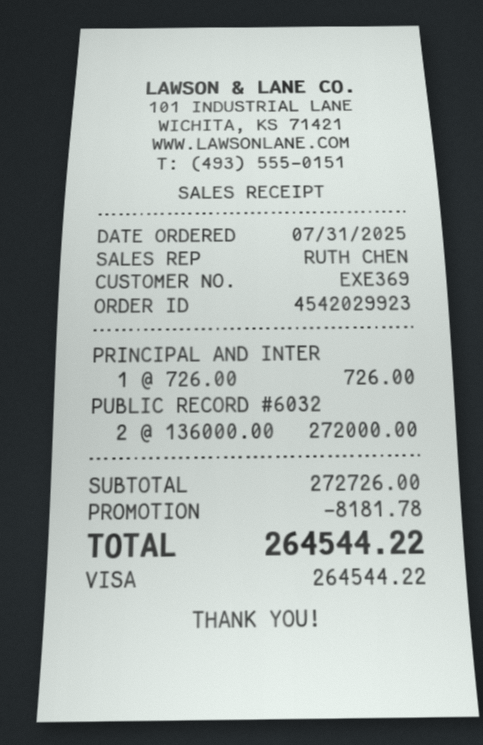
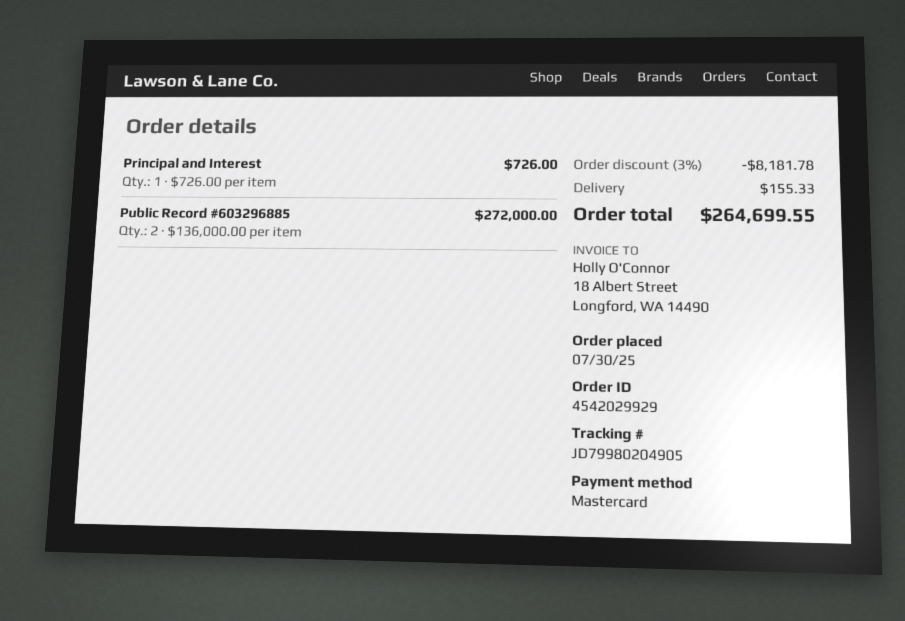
order number: 4542029923 -> 4542029929
order date: 2025-07-31 -> 2025-07-30
payment method: Visa -> Mastercard
shipping: none -> 155.33
total: 264544.22 -> 264699.55

